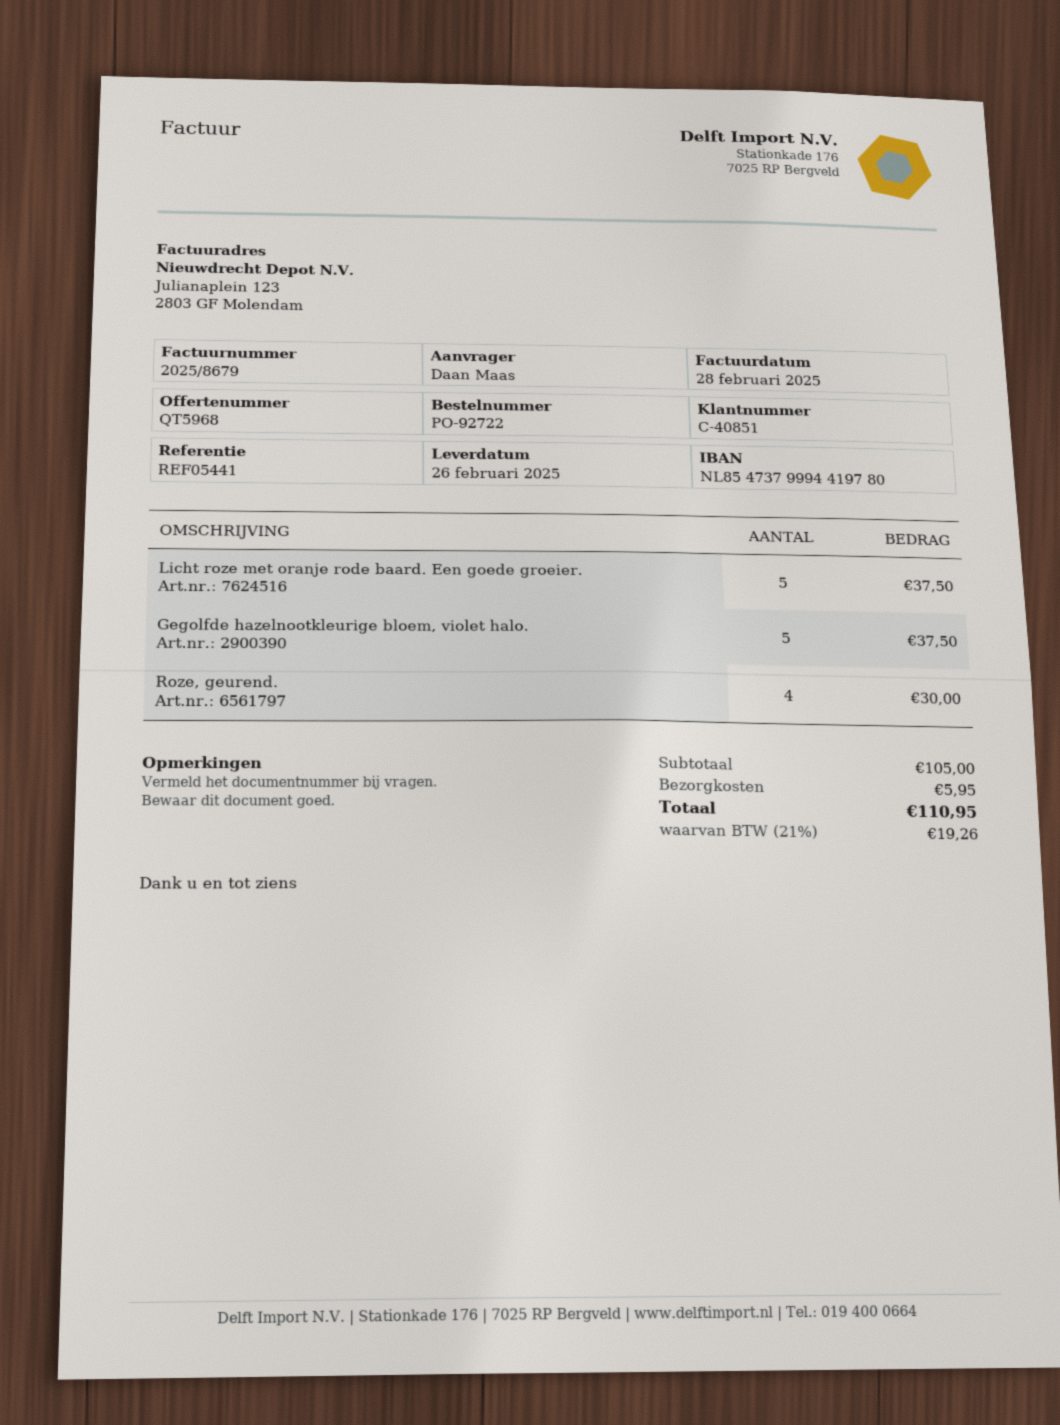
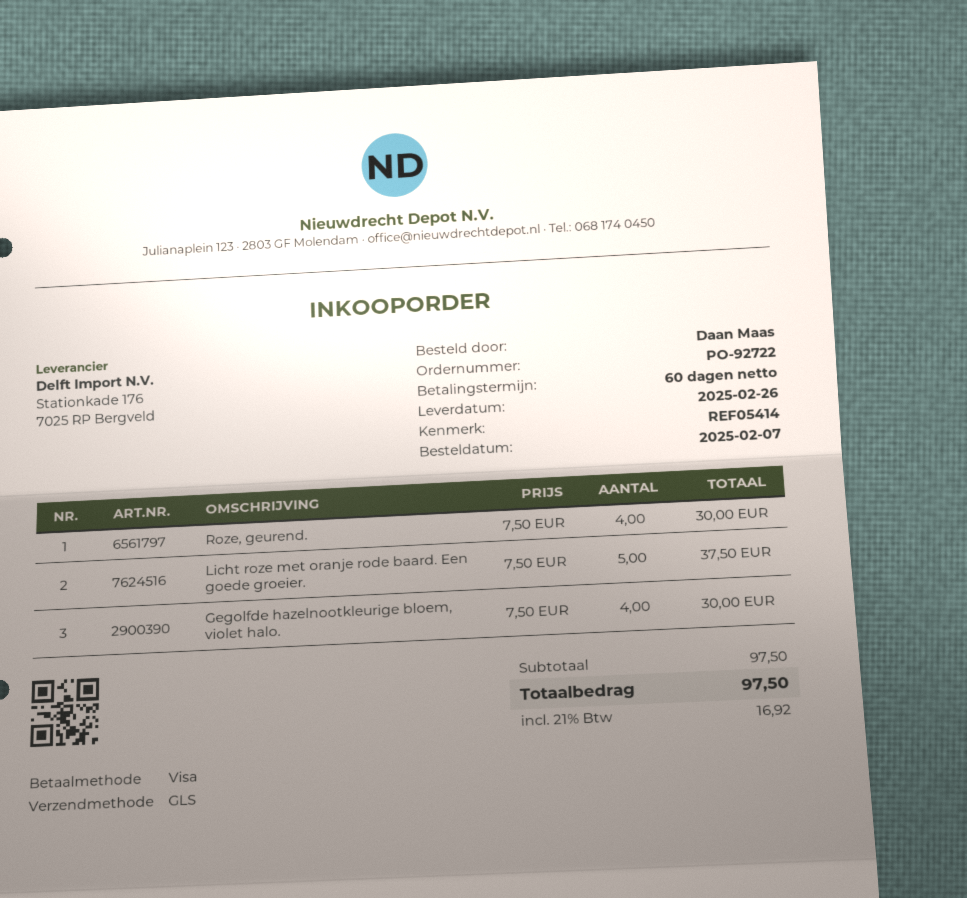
reference: REF05441 -> REF05414
Gegolfde hazelnootkleurige bloem, violet halo.: 5 for 37.50 -> 4 for 30.00
subtotal: 105.00 -> 97.50
shipping: 5.95 -> none
tax: 21% = 19.26 -> 21% = 16.92
total: 110.95 -> 97.50

